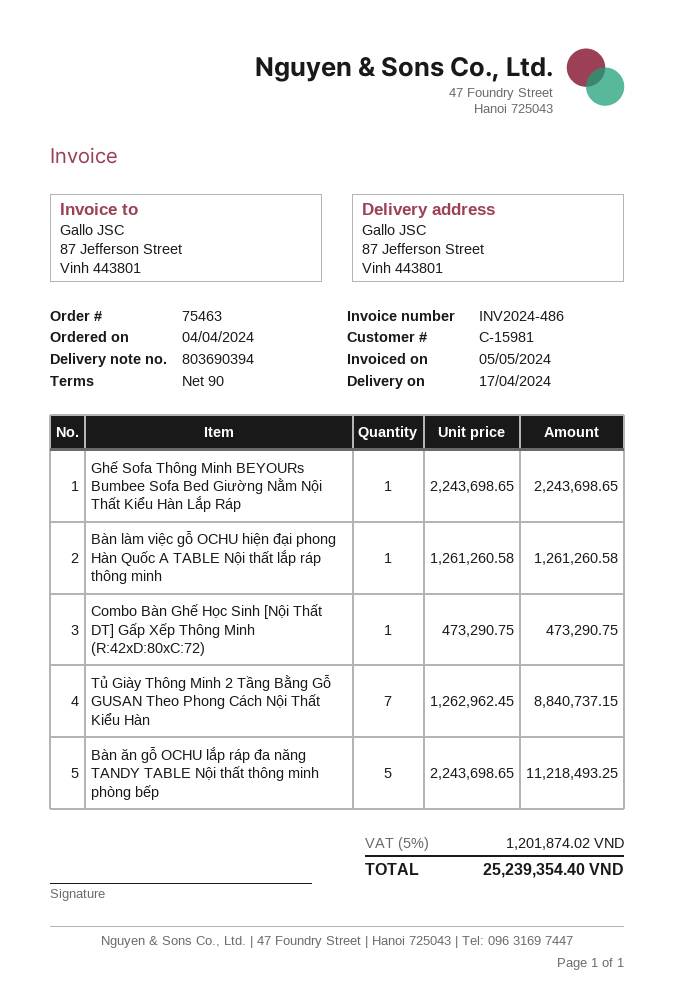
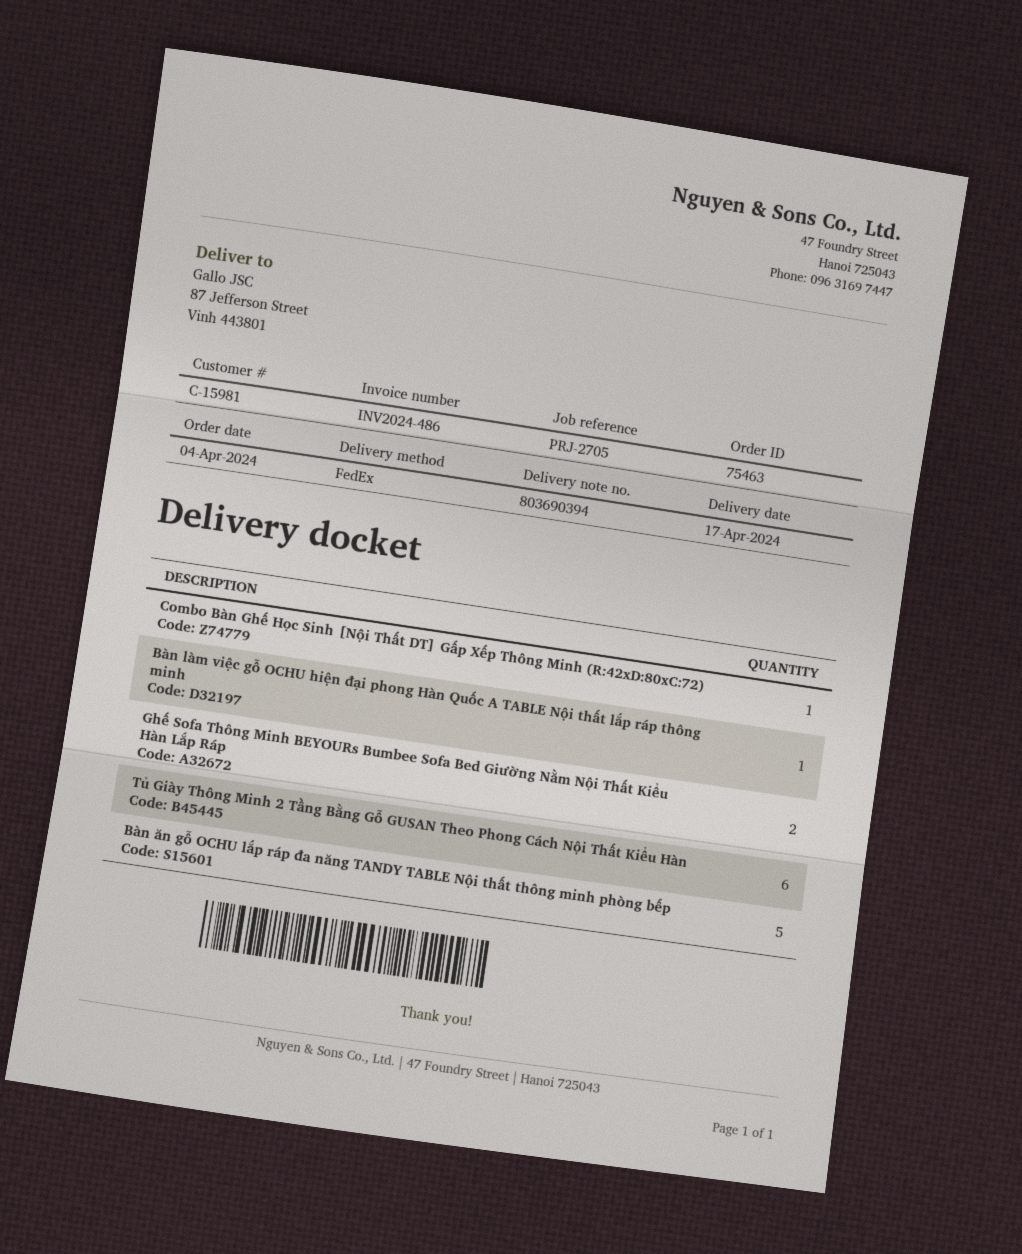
Ghế Sofa Thông Minh BEYOURs Bumbee Sofa Bed Giường Nằm Nội Thất Kiểu Hàn Lắp Ráp: 1 -> 2
Tủ Giày Thông Minh 2 Tầng Bằng Gỗ GUSAN Theo Phong Cách Nội Thất Kiểu Hàn: 7 -> 6

